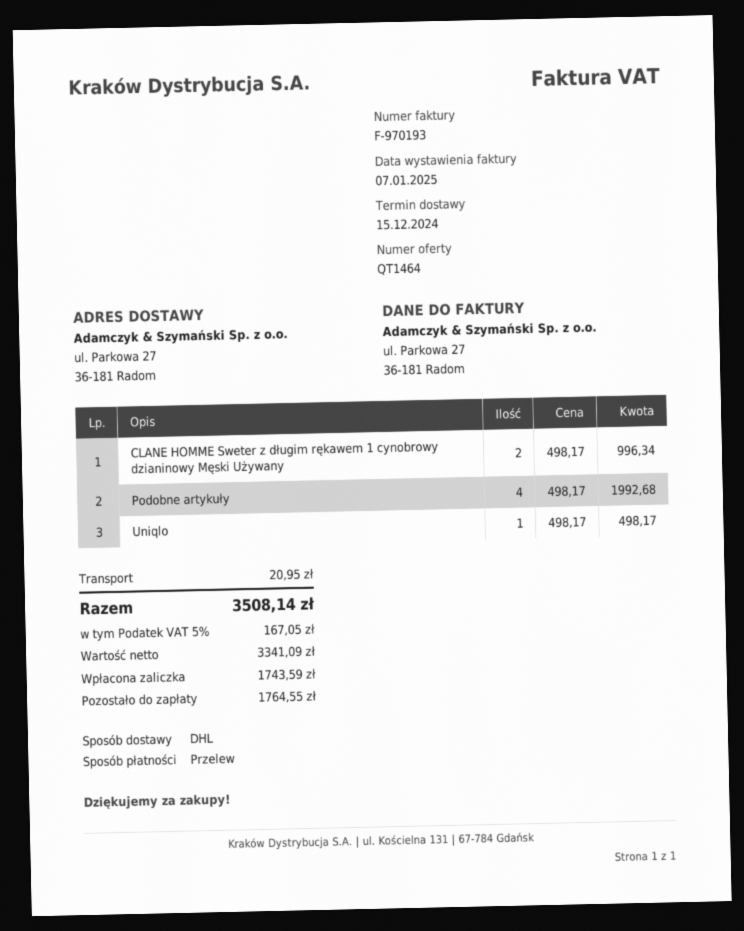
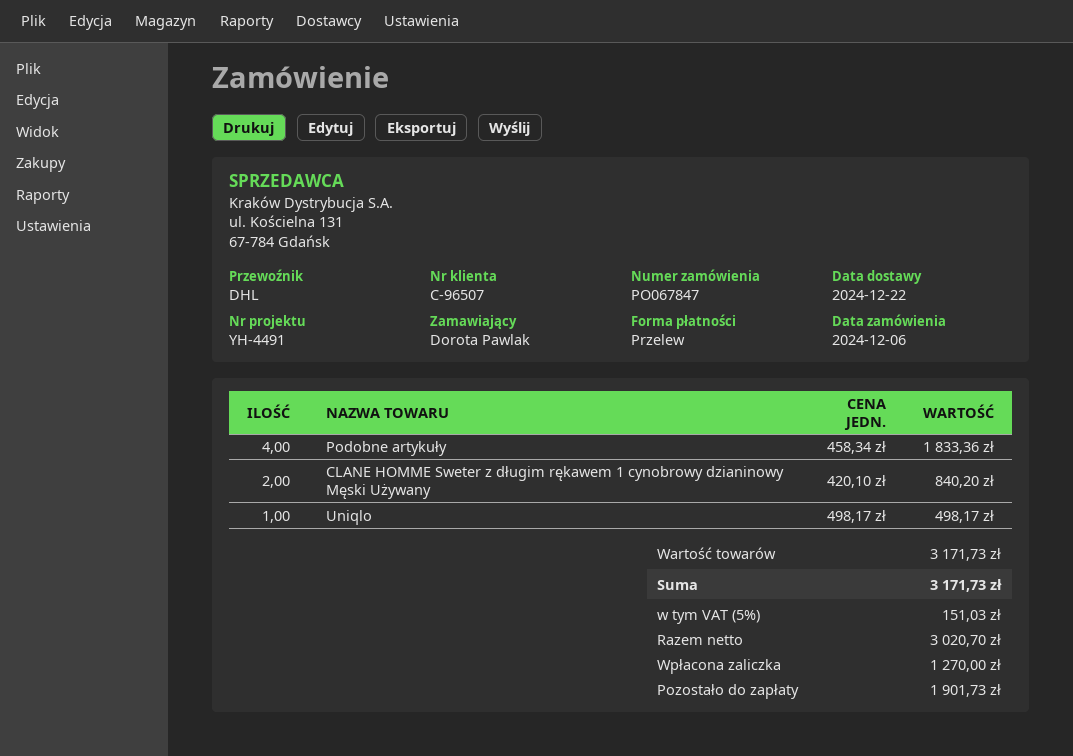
delivery date: 2024-12-15 -> 2024-12-22
CLANE HOMME Sweter z długim rękawem 1 cynobrowy dzianinowy Męski Używany: 2 x 498.17 = 996.34 -> 2 x 420.10 = 840.20
Podobne artykuły: 4 x 498.17 = 1992.68 -> 4 x 458.34 = 1833.36
shipping: 20.95 -> none
net: 3341.09 -> 3020.70
tax: 5% = 167.05 -> 5% = 151.03
total: 3508.14 -> 3171.73
deposit: 1743.59 -> 1270.00
balance: 1764.55 -> 1901.73

